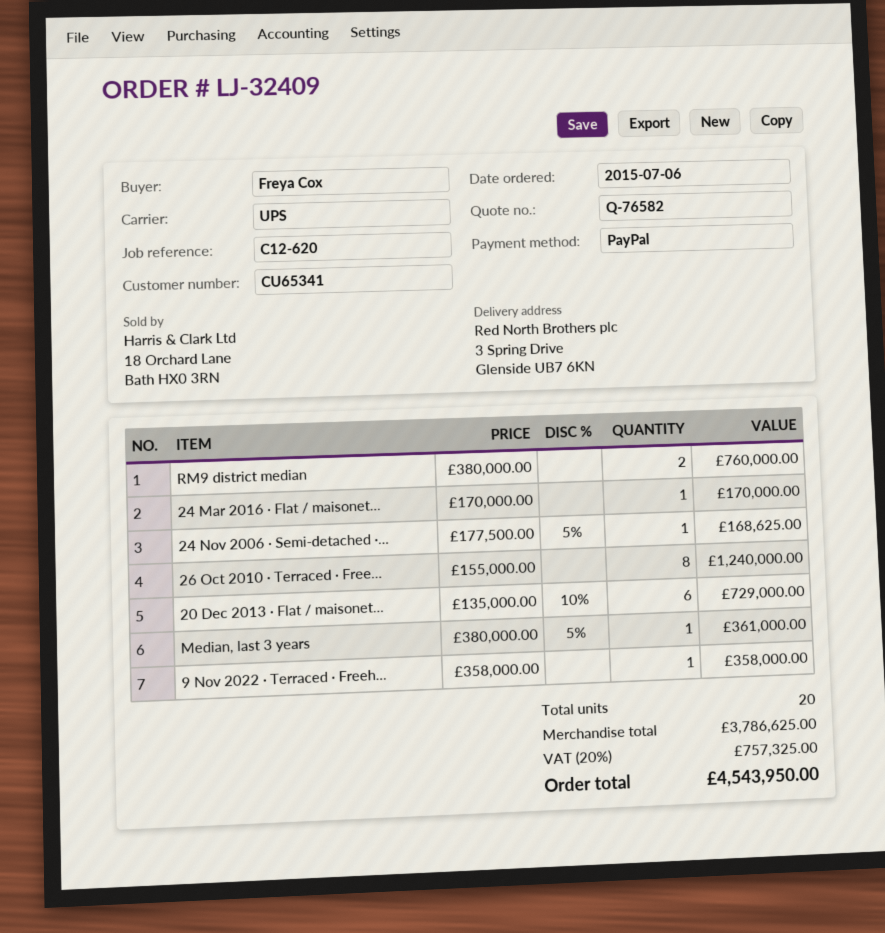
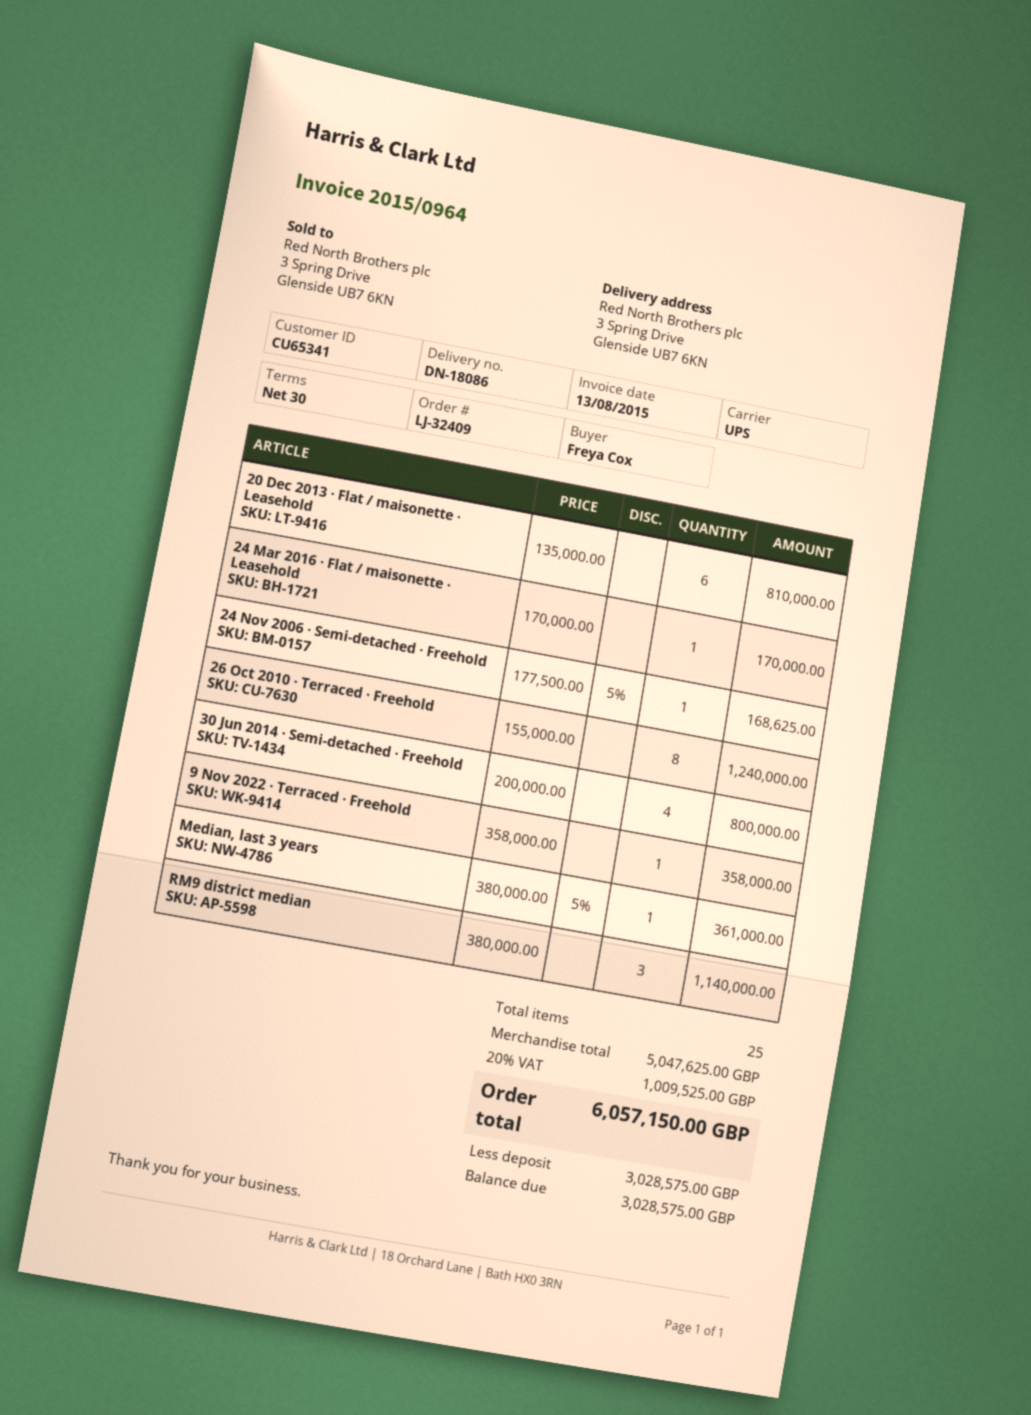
RM9 district median: 2 x 380000.00 = 760000.00 -> 3 x 380000.00 = 1140000.00
20 Dec 2013 · Flat / maisonet...: 6 x 135000.00 - 10% = 729000.00 -> 6 x 135000.00 = 810000.00
30 Jun 2014 · Semi-detached · Freehold: none -> 4 x 200000.00 = 800000.00
total quantity: 20 -> 25
subtotal: 3786625.00 -> 5047625.00
tax: 20% = 757325.00 -> 20% = 1009525.00
total: 4543950.00 -> 6057150.00

